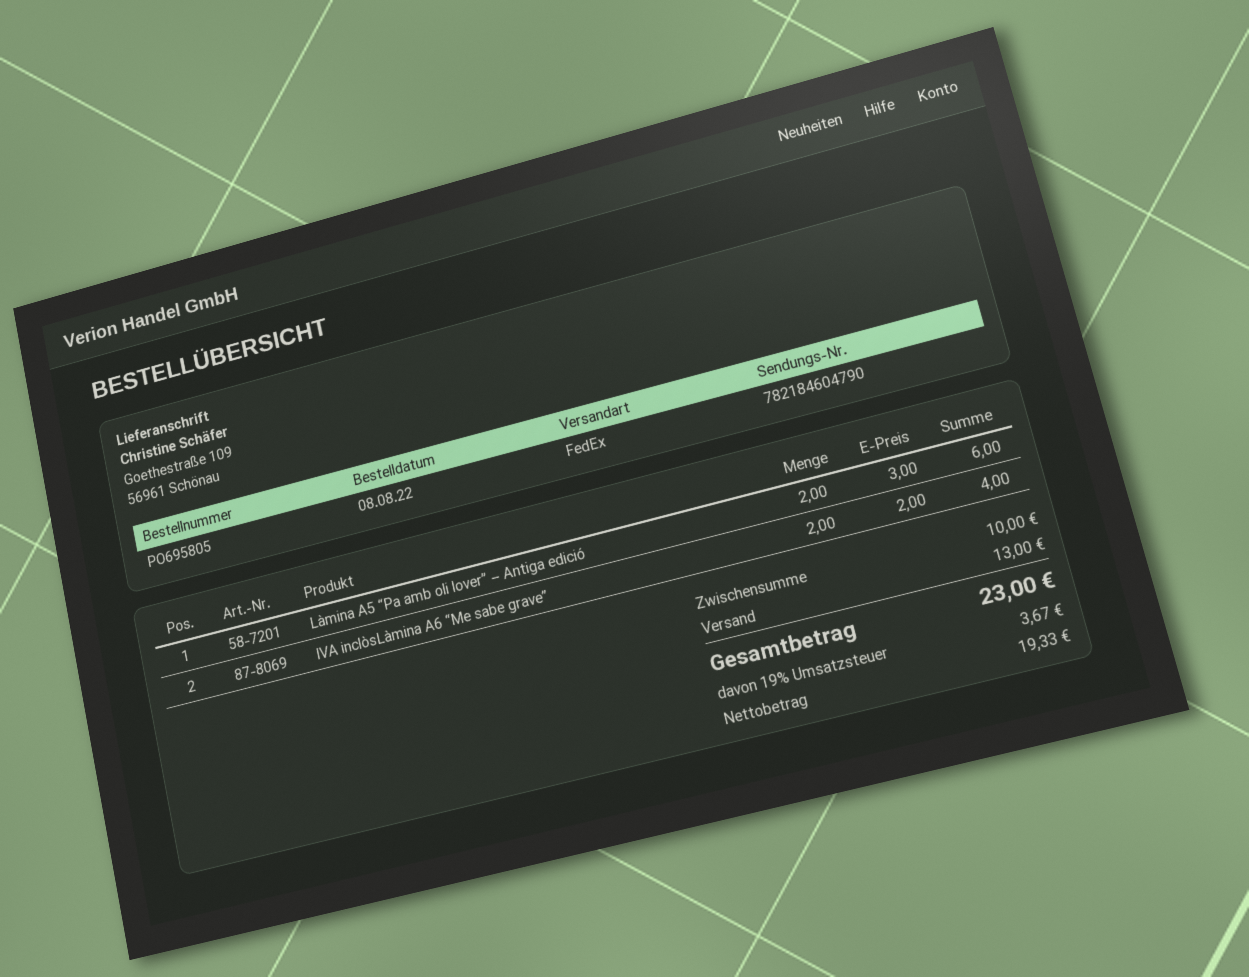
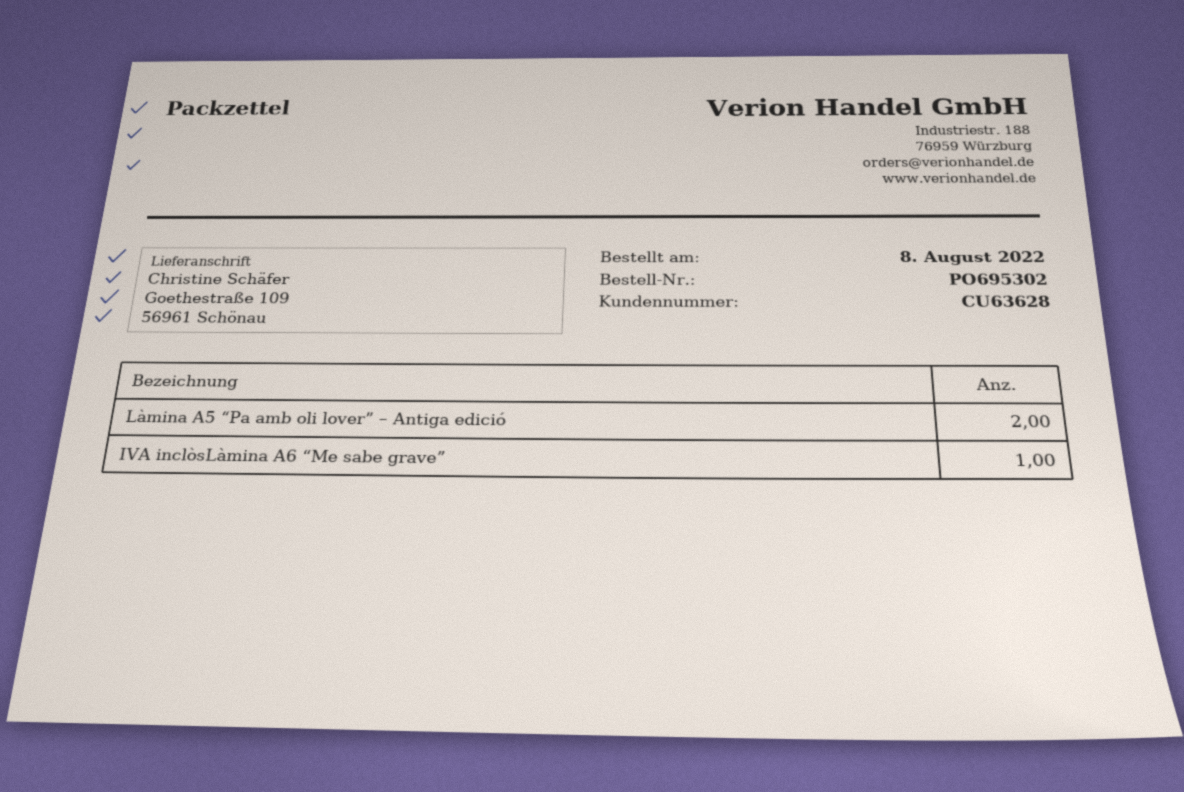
order number: PO695805 -> PO695302
IVA inclòsLàmina A6 “Me sabe grave”: 2 -> 1

